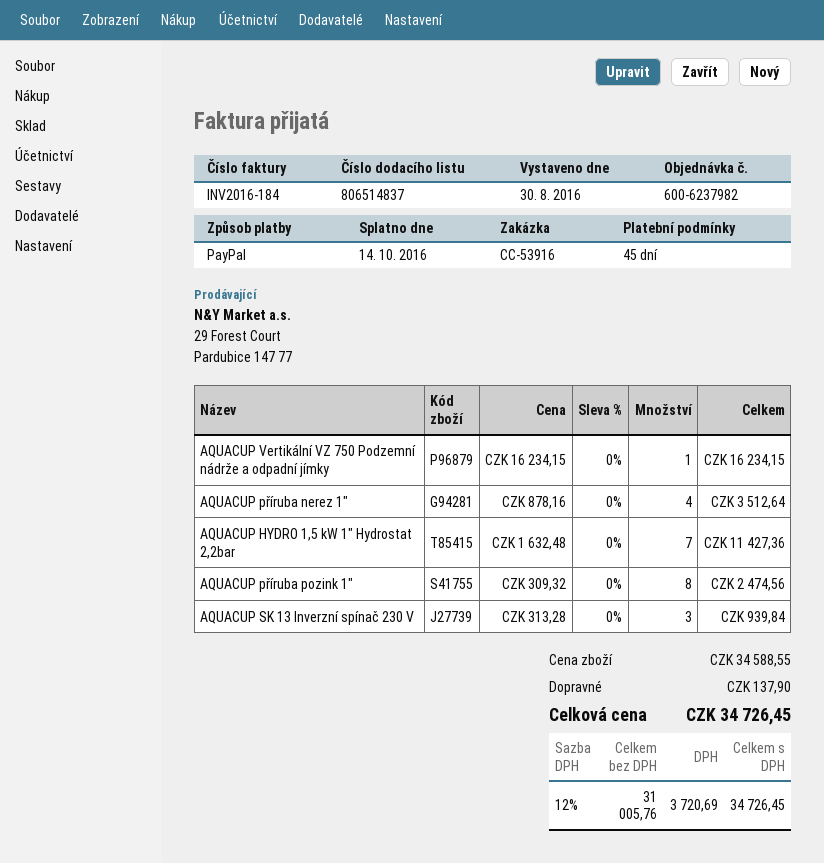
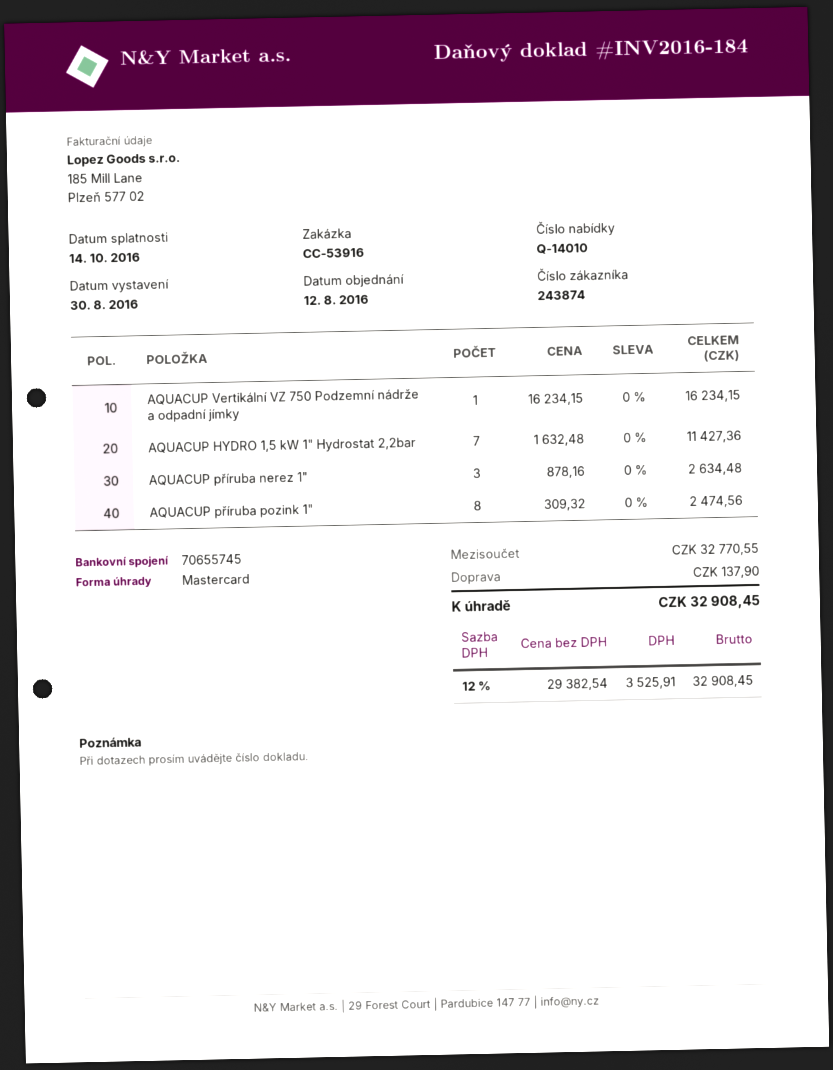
payment method: PayPal -> Mastercard
AQUACUP příruba nerez 1": 4 x 878.16 = 3512.64 -> 3 x 878.16 = 2634.48
AQUACUP SK 13 Inverzní spínač 230 V: 3 x 313.28 = 939.84 -> none
subtotal: 34588.55 -> 32770.55
net: 31005.76 -> 29382.54
tax: 12% = 3720.69 -> 12% = 3525.91
total: 34726.45 -> 32908.45

